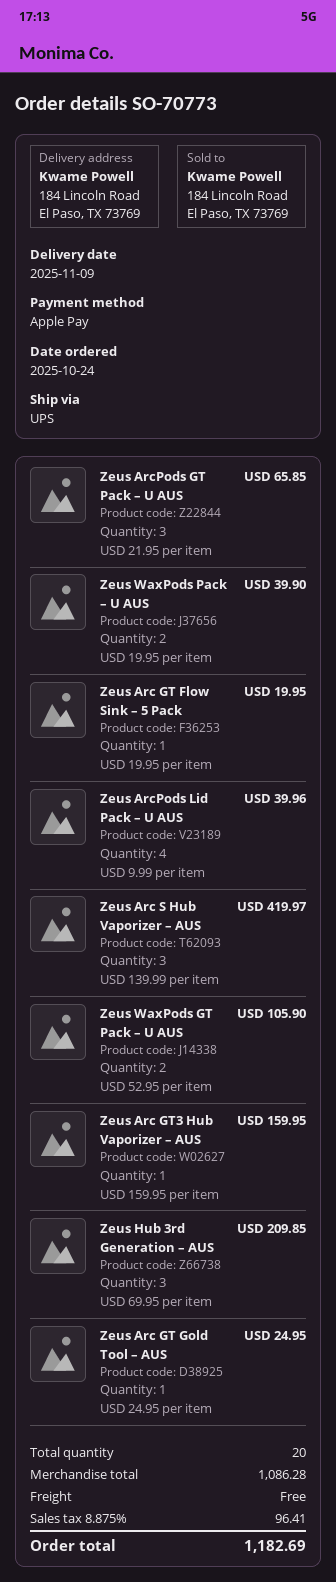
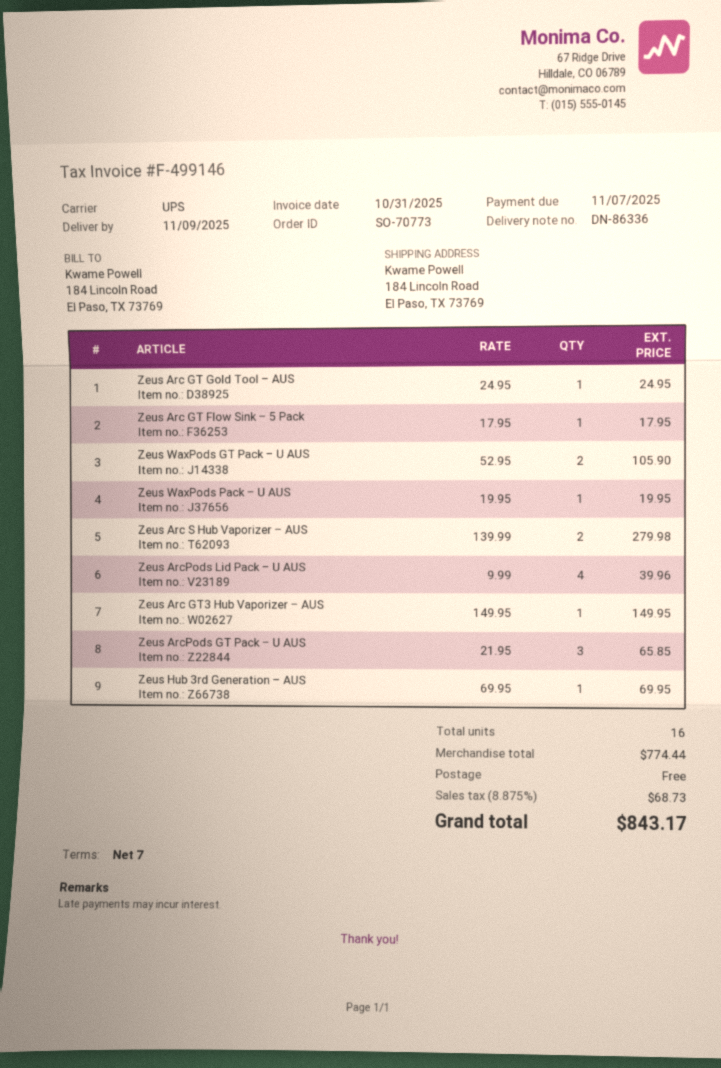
Zeus WaxPods Pack – U AUS: 2 x 19.95 = 39.90 -> 1 x 19.95 = 19.95
Zeus Arc GT Flow Sink – 5 Pack: 1 x 19.95 = 19.95 -> 1 x 17.95 = 17.95
Zeus Arc S Hub Vaporizer – AUS: 3 x 139.99 = 419.97 -> 2 x 139.99 = 279.98
Zeus Arc GT3 Hub Vaporizer – AUS: 1 x 159.95 = 159.95 -> 1 x 149.95 = 149.95
Zeus Hub 3rd Generation – AUS: 3 x 69.95 = 209.85 -> 1 x 69.95 = 69.95
total quantity: 20 -> 16
subtotal: 1086.28 -> 774.44
tax: 8.875% = 96.41 -> 8.875% = 68.73
total: 1182.69 -> 843.17

